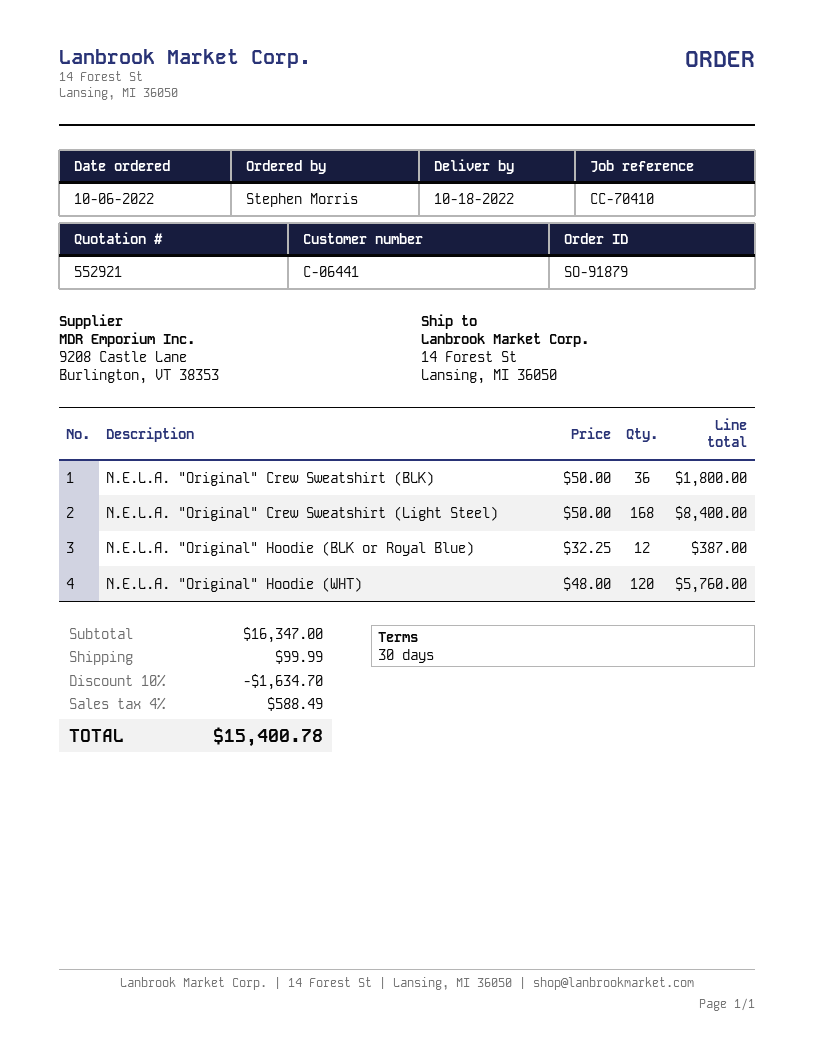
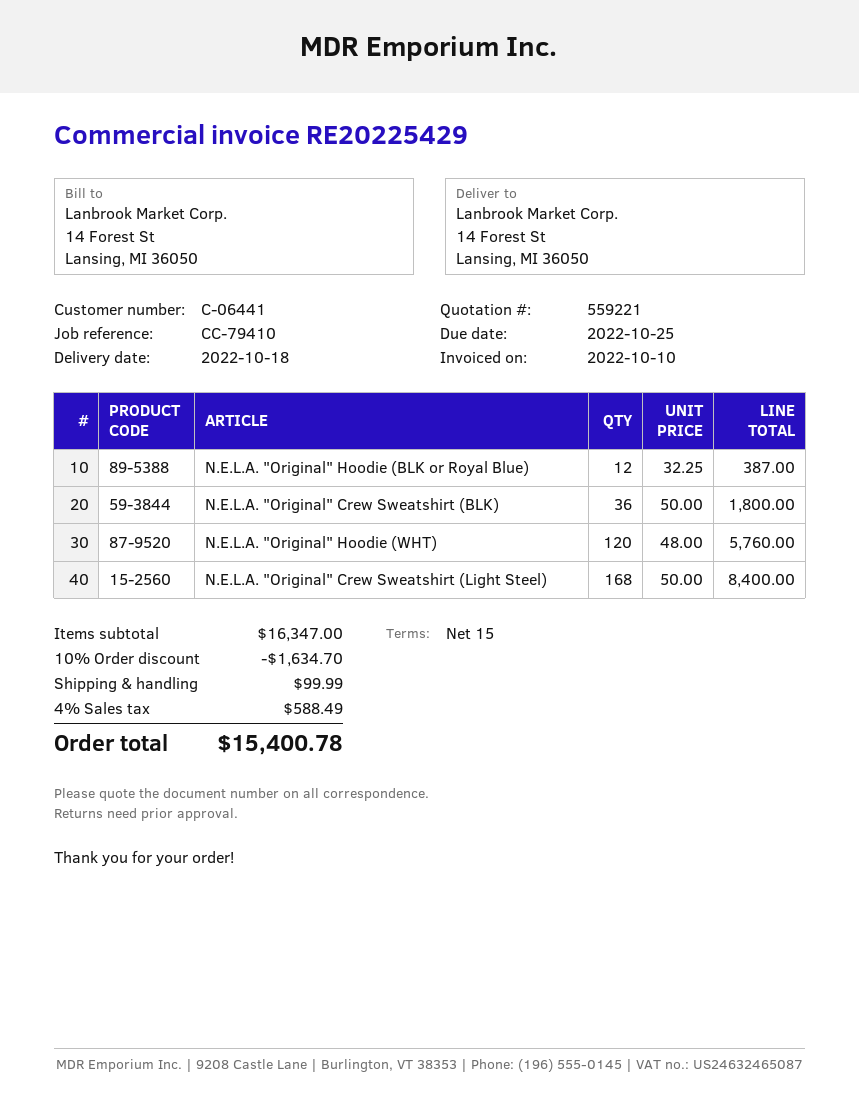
quote number: 552921 -> 559221
payment terms: 30 days -> 15 days
reference: CC-70410 -> CC-79410

